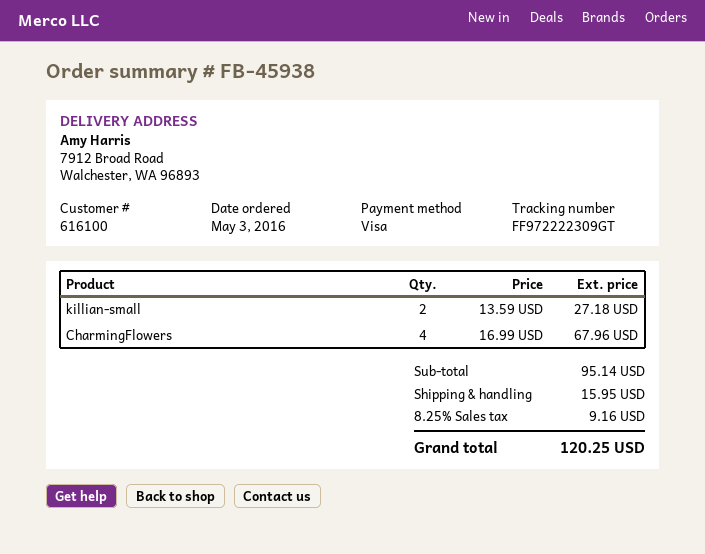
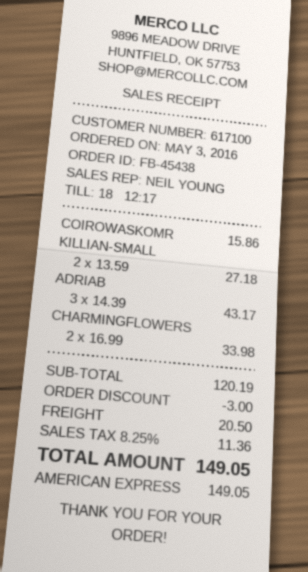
order number: FB-45938 -> FB-45438
customer number: 616100 -> 617100
payment method: Visa -> American Express
CharmingFlowers: 4 x 16.99 = 67.96 -> 2 x 16.99 = 33.98
COIROWASKOMR: none -> 1 x 15.86 = 15.86
ADRIAB: none -> 3 x 14.39 = 43.17
subtotal: 95.14 -> 120.19
discount: none -> 3.00
shipping: 15.95 -> 20.50
tax: 8.25% = 9.16 -> 8.25% = 11.36
total: 120.25 -> 149.05

